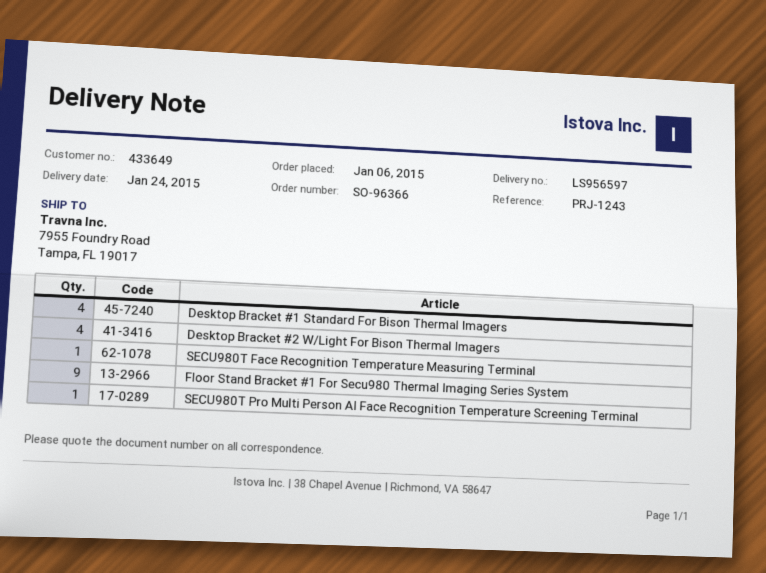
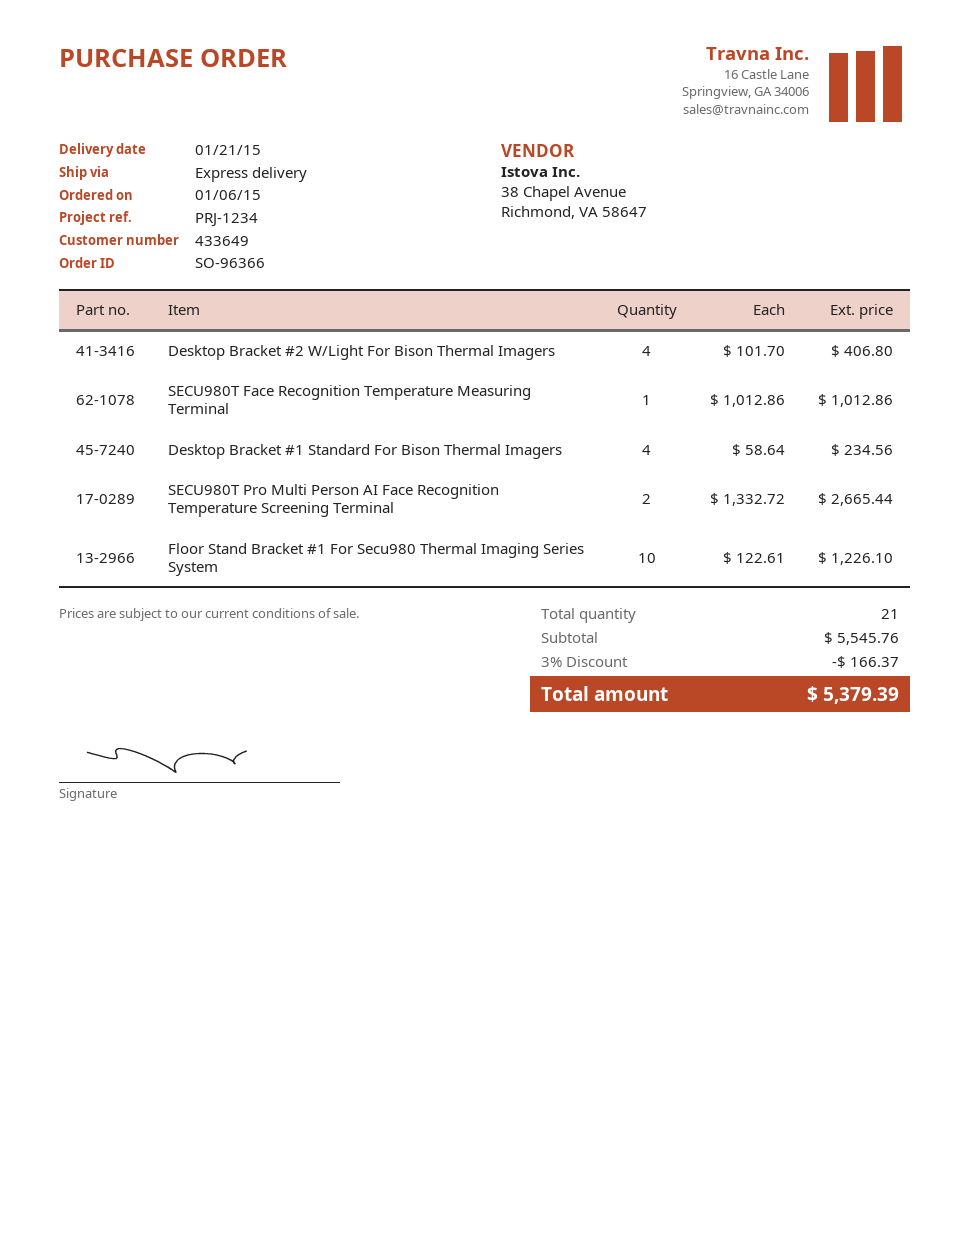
delivery date: 2015-01-24 -> 2015-01-21
reference: PRJ-1243 -> PRJ-1234
Floor Stand Bracket #1 For Secu980 Thermal Imaging Series System: 9 -> 10
SECU980T Pro Multi Person AI Face Recognition Temperature Screening Terminal: 1 -> 2

